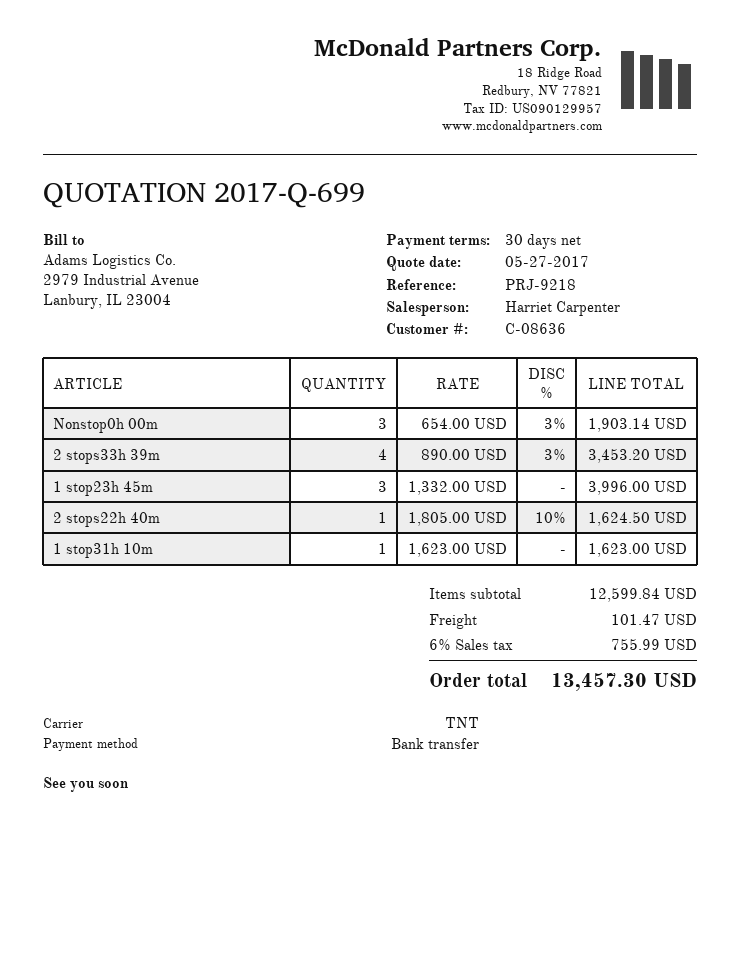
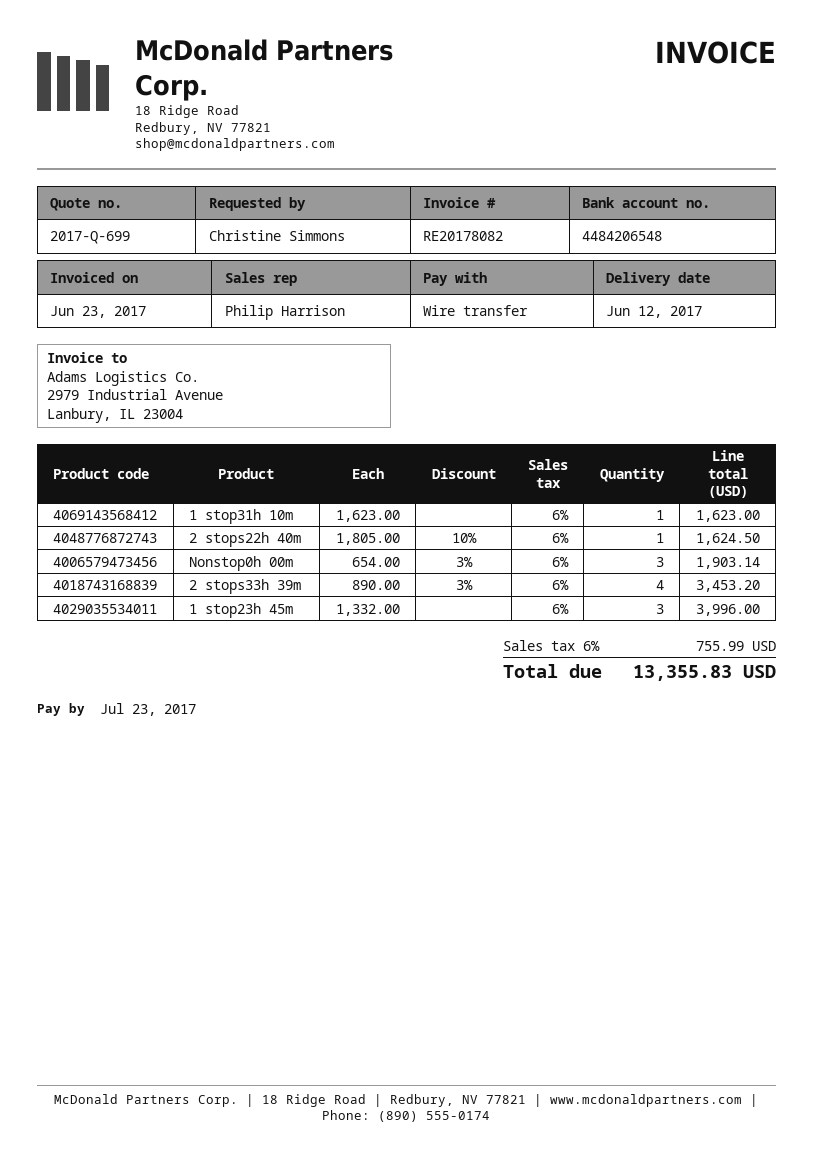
sales rep: Harriet Carpenter -> Philip Harrison
shipping: 101.47 -> none
total: 13457.30 -> 13355.83

